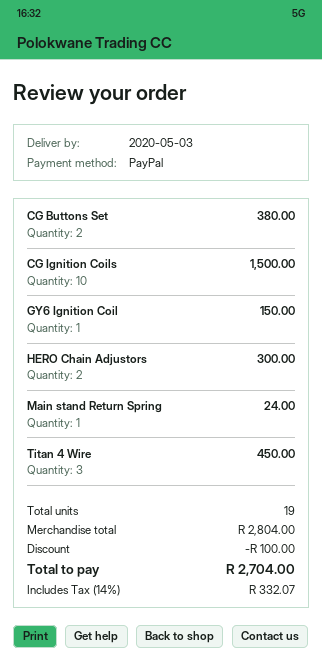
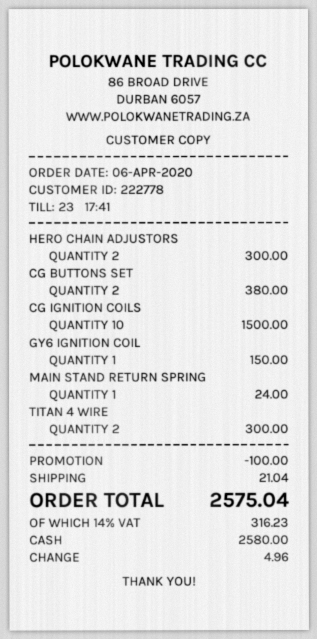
payment method: PayPal -> cash
Titan 4 Wire: 3 for 450.00 -> 2 for 300.00
shipping: none -> 21.04
tax: 14% = 332.07 -> 14% = 316.23
total: 2704.00 -> 2575.04

